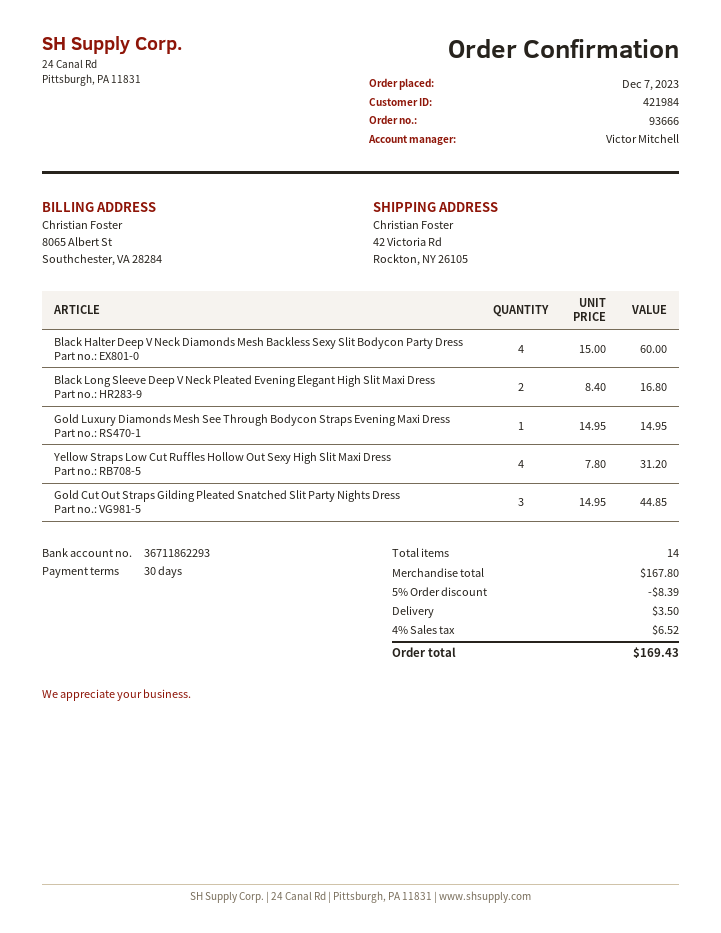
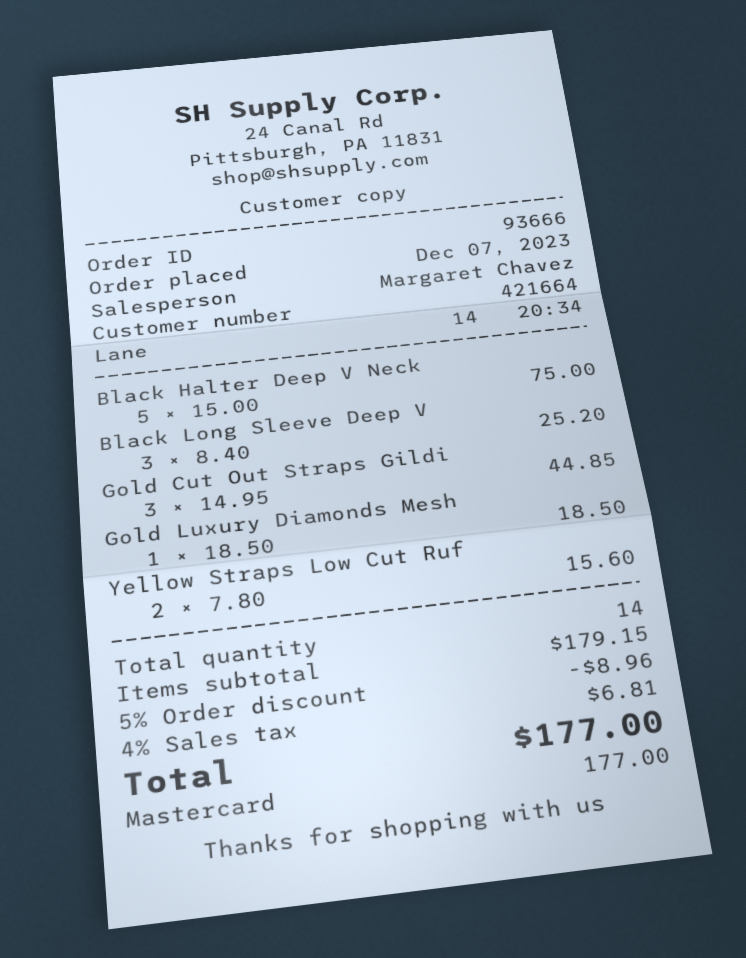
customer number: 421984 -> 421664
sales rep: Victor Mitchell -> Margaret Chavez
Black Halter Deep V Neck Diamonds Mesh Backless Sexy Slit Bodycon Party Dress: 4 x 15.00 = 60.00 -> 5 x 15.00 = 75.00
Black Long Sleeve Deep V Neck Pleated Evening Elegant High Slit Maxi Dress: 2 x 8.40 = 16.80 -> 3 x 8.40 = 25.20
Gold Luxury Diamonds Mesh See Through Bodycon Straps Evening Maxi Dress: 1 x 14.95 = 14.95 -> 1 x 18.50 = 18.50
Yellow Straps Low Cut Ruffles Hollow Out Sexy High Slit Maxi Dress: 4 x 7.80 = 31.20 -> 2 x 7.80 = 15.60
subtotal: 167.80 -> 179.15
discount: 5% = 8.39 -> 5% = 8.96
shipping: 3.50 -> none
tax: 4% = 6.52 -> 4% = 6.81
total: 169.43 -> 177.00

